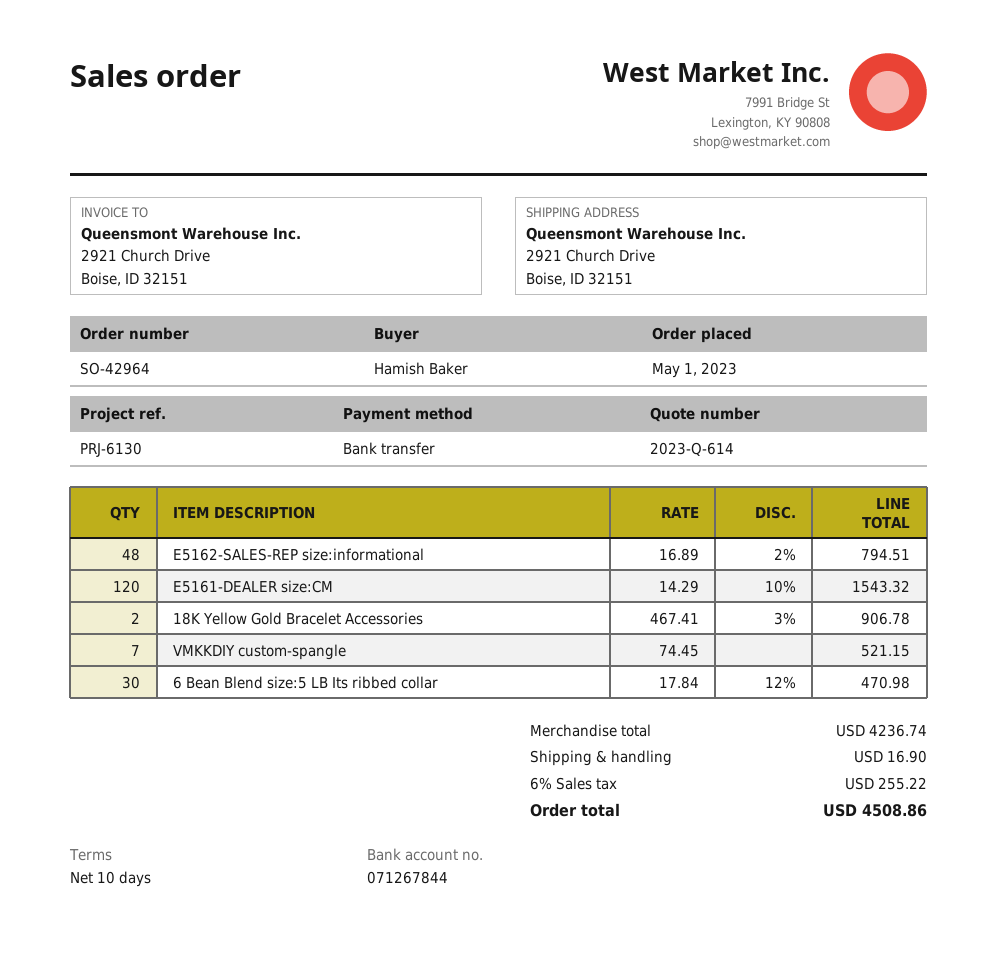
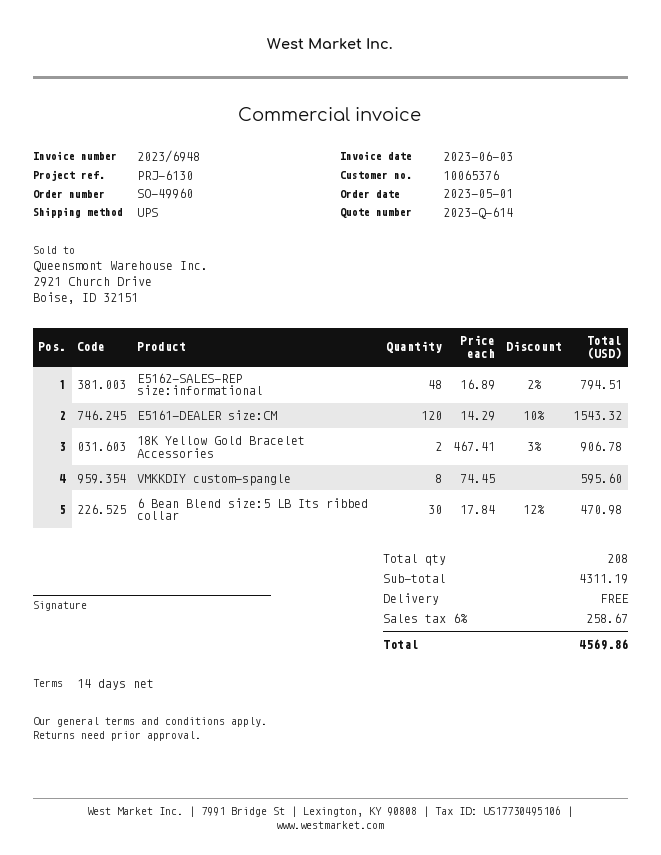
order number: SO-42964 -> SO-49960
payment terms: 10 days -> 14 days
VMKKDIY custom-spangle: 7 x 74.45 = 521.15 -> 8 x 74.45 = 595.60
subtotal: 4236.74 -> 4311.19
shipping: 16.90 -> 0.00
tax: 6% = 255.22 -> 6% = 258.67
total: 4508.86 -> 4569.86

